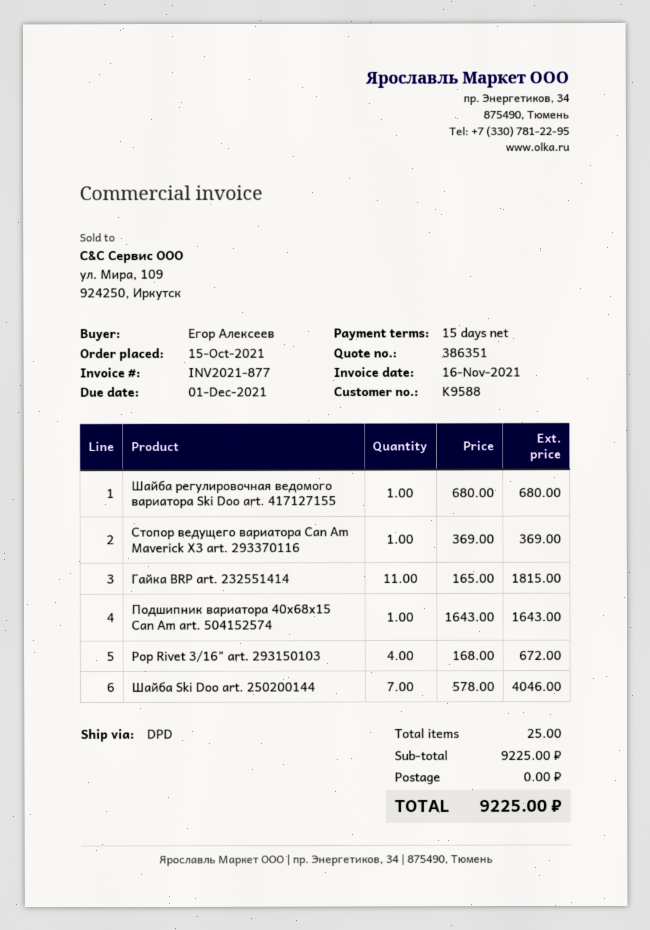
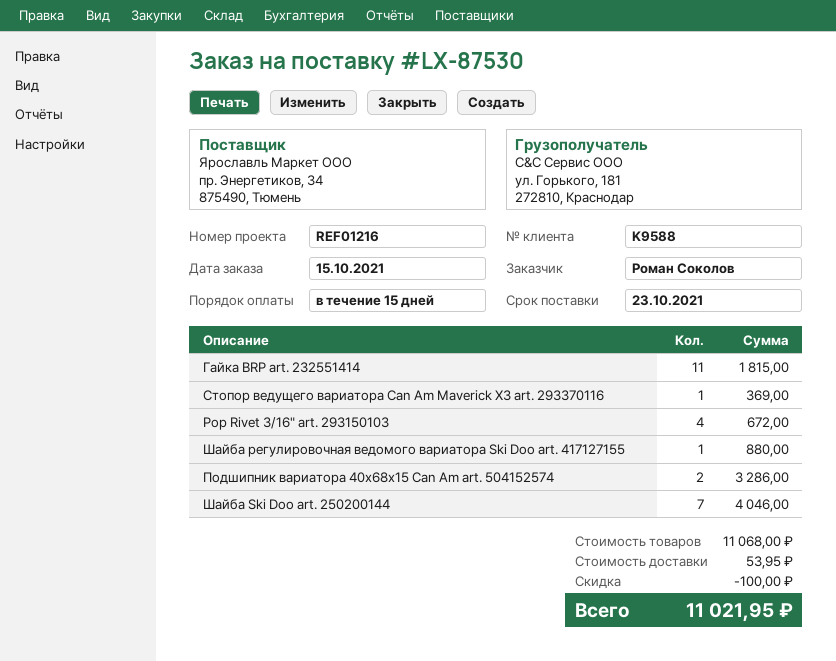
ordered by: Егор Алексеев -> Роман Соколов
Шайба регулировочная ведомого вариатора Ski Doo art. 417127155: 1 for 680.00 -> 1 for 880.00
Подшипник вариатора 40х68х15 Can Am art. 504152574: 1 for 1643.00 -> 2 for 3286.00
subtotal: 9225.00 -> 11068.00
discount: none -> 100.00
shipping: 0.00 -> 53.95
total: 9225.00 -> 11021.95

